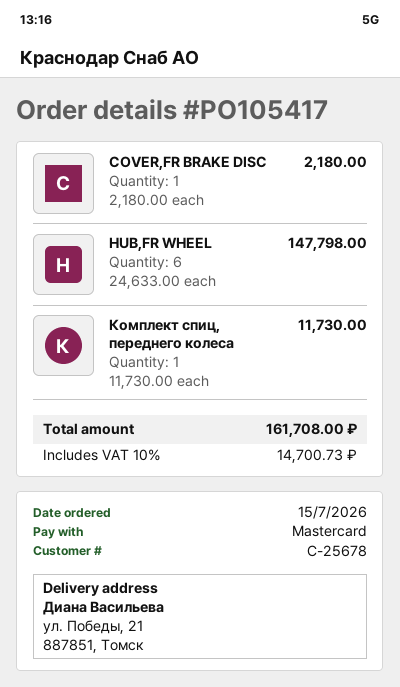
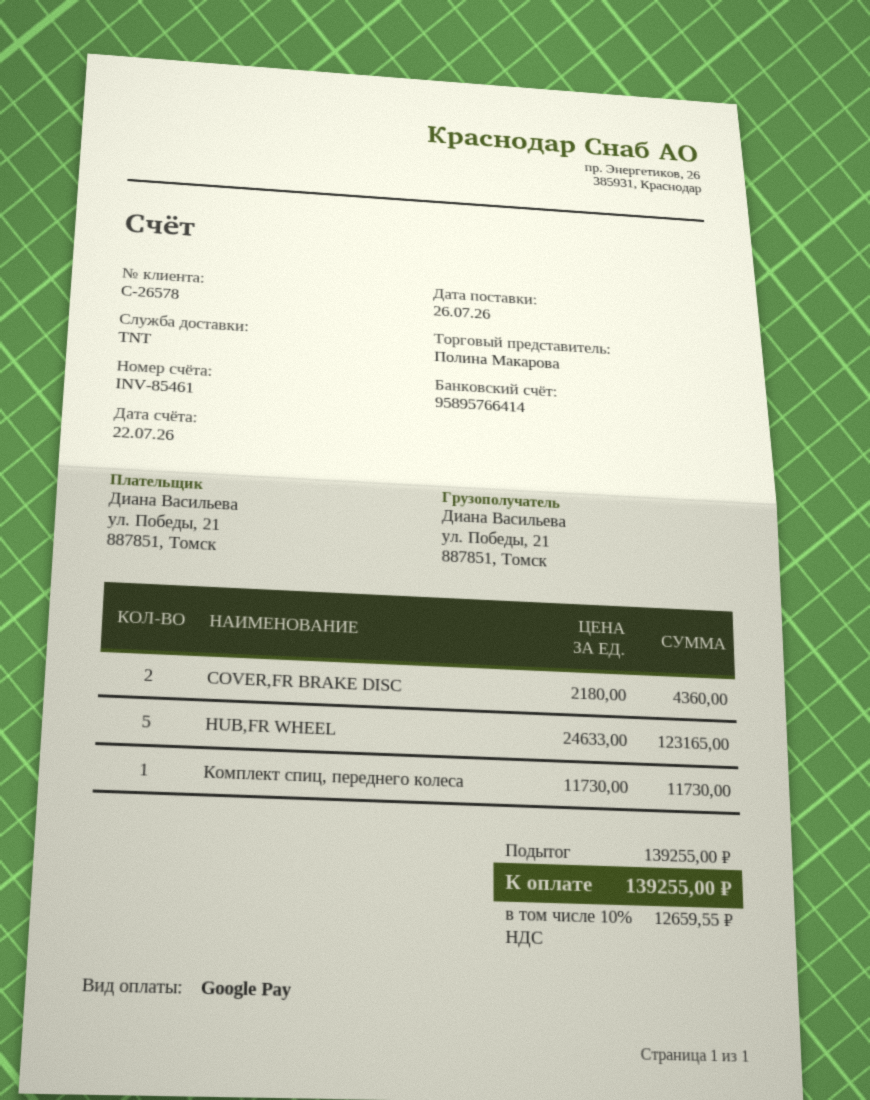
customer number: C-25678 -> C-26578
payment method: Mastercard -> Google Pay
COVER,FR BRAKE DISC: 1 x 2180.00 = 2180.00 -> 2 x 2180.00 = 4360.00
HUB,FR WHEEL: 6 x 24633.00 = 147798.00 -> 5 x 24633.00 = 123165.00
tax: 10% = 14700.73 -> 10% = 12659.55
total: 161708.00 -> 139255.00

